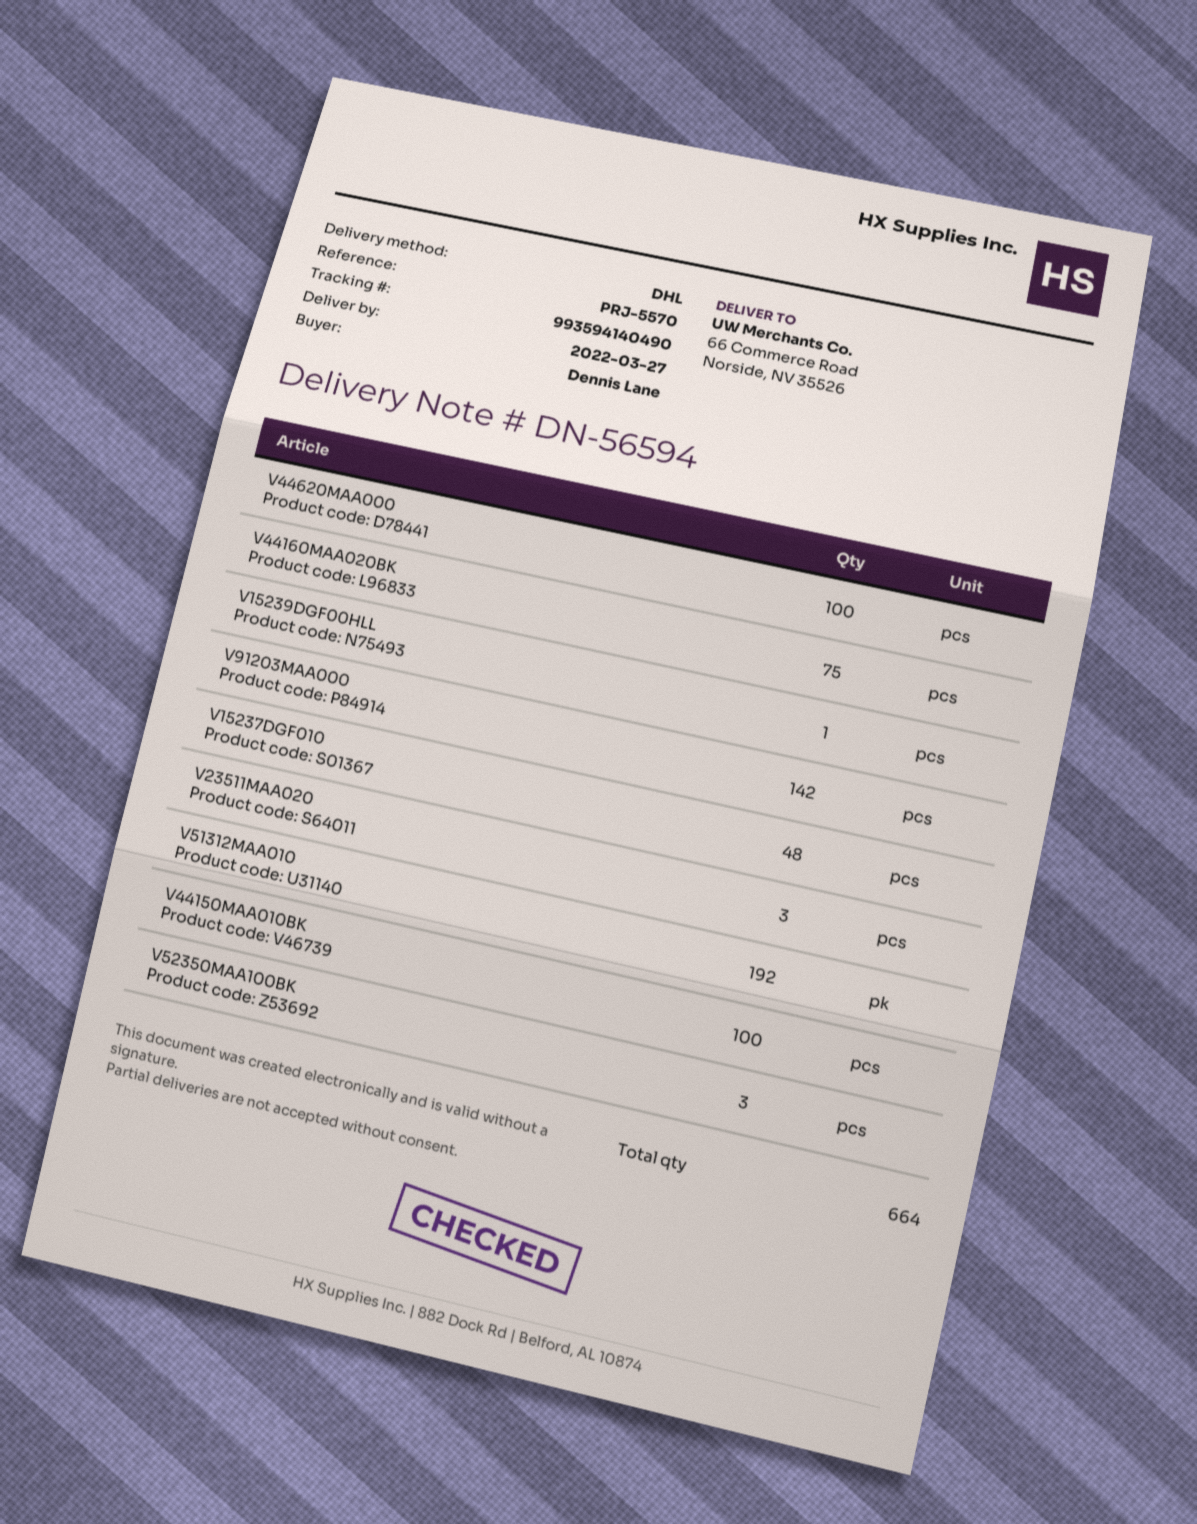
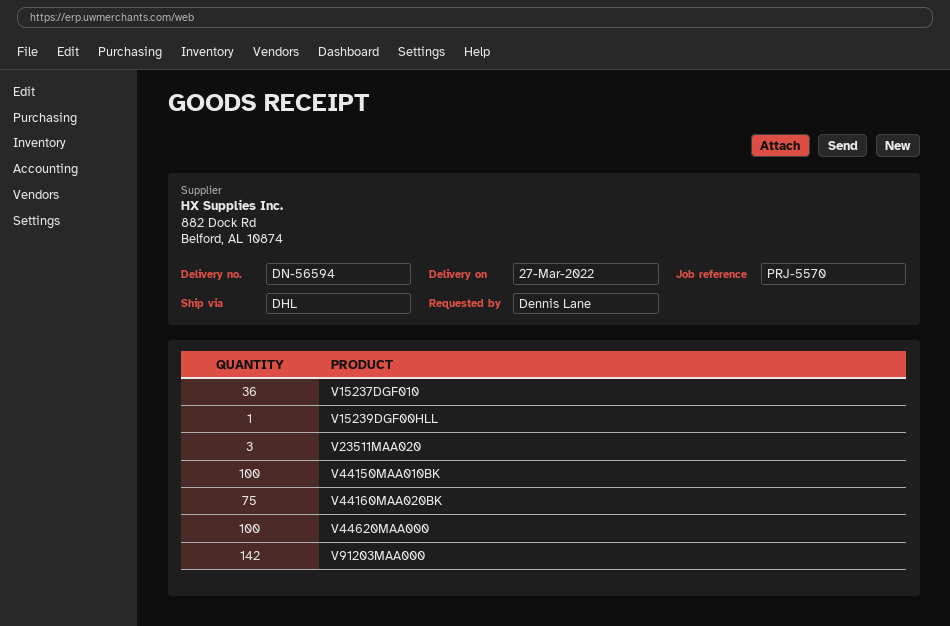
V15237DGF010: 48 -> 36
V51312MAA010: 192 -> none
V52350MAA100BK: 3 -> none

